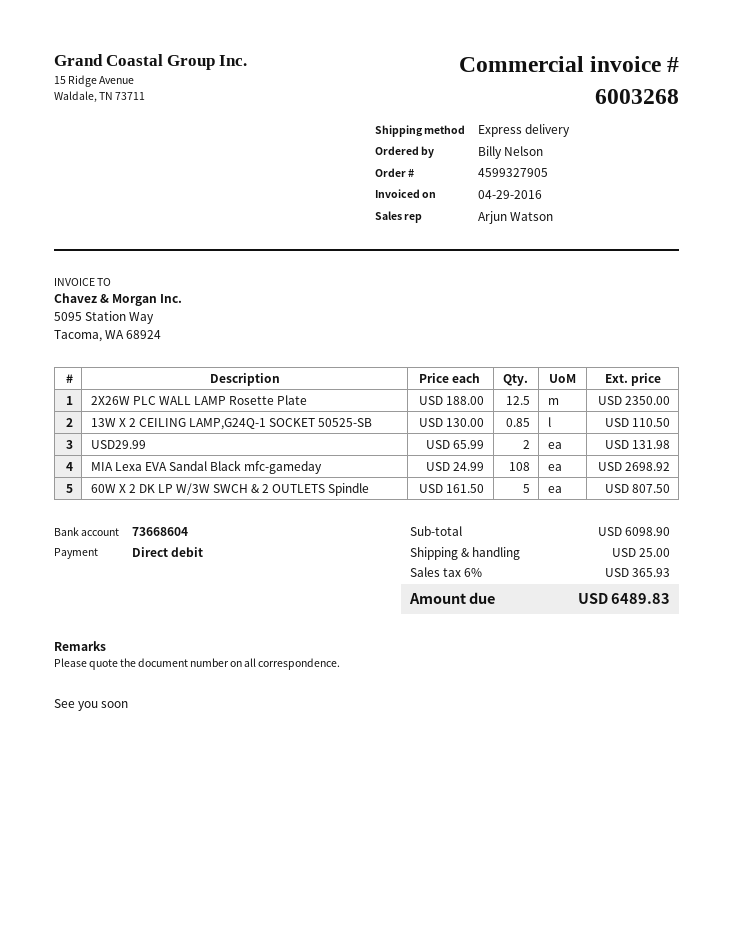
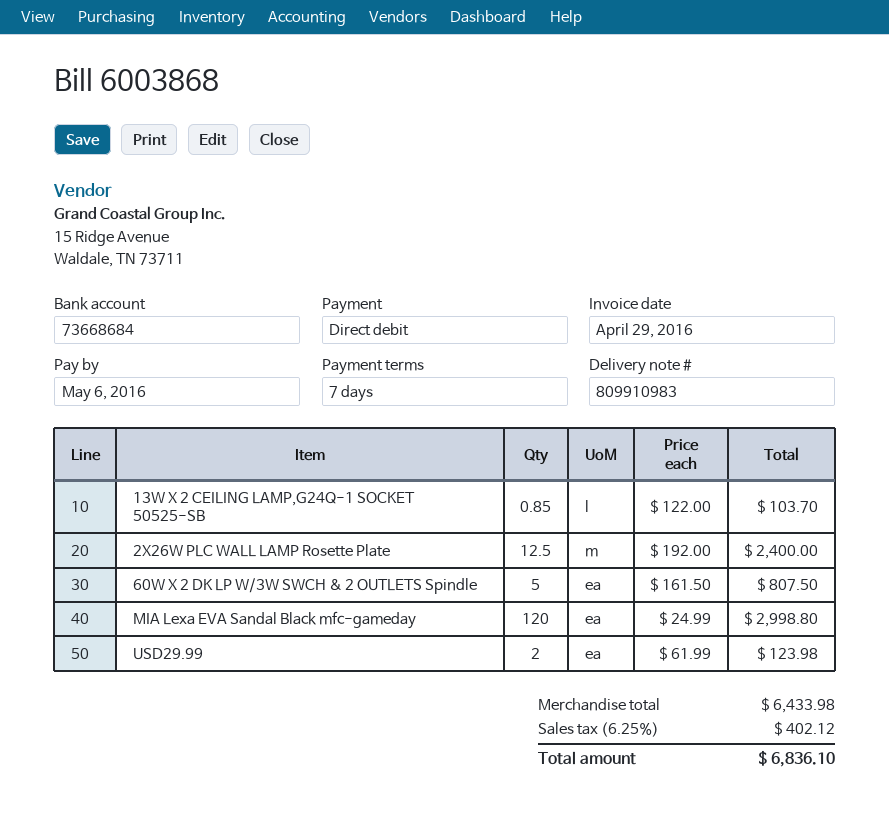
invoice number: 6003268 -> 6003868
bank account: 73668604 -> 73668684
2X26W PLC WALL LAMP Rosette Plate: 12.5 x 188.00 = 2350.00 -> 12.5 x 192.00 = 2400.00
13W X 2 CEILING LAMP,G24Q-1 SOCKET 50525-SB: 0.85 x 130.00 = 110.50 -> 0.85 x 122.00 = 103.70
USD29.99: 2 x 65.99 = 131.98 -> 2 x 61.99 = 123.98
MIA Lexa EVA Sandal Black mfc-gameday: 108 x 24.99 = 2698.92 -> 120 x 24.99 = 2998.80
subtotal: 6098.90 -> 6433.98
shipping: 25.00 -> none
tax: 6% = 365.93 -> 6.25% = 402.12
total: 6489.83 -> 6836.10

